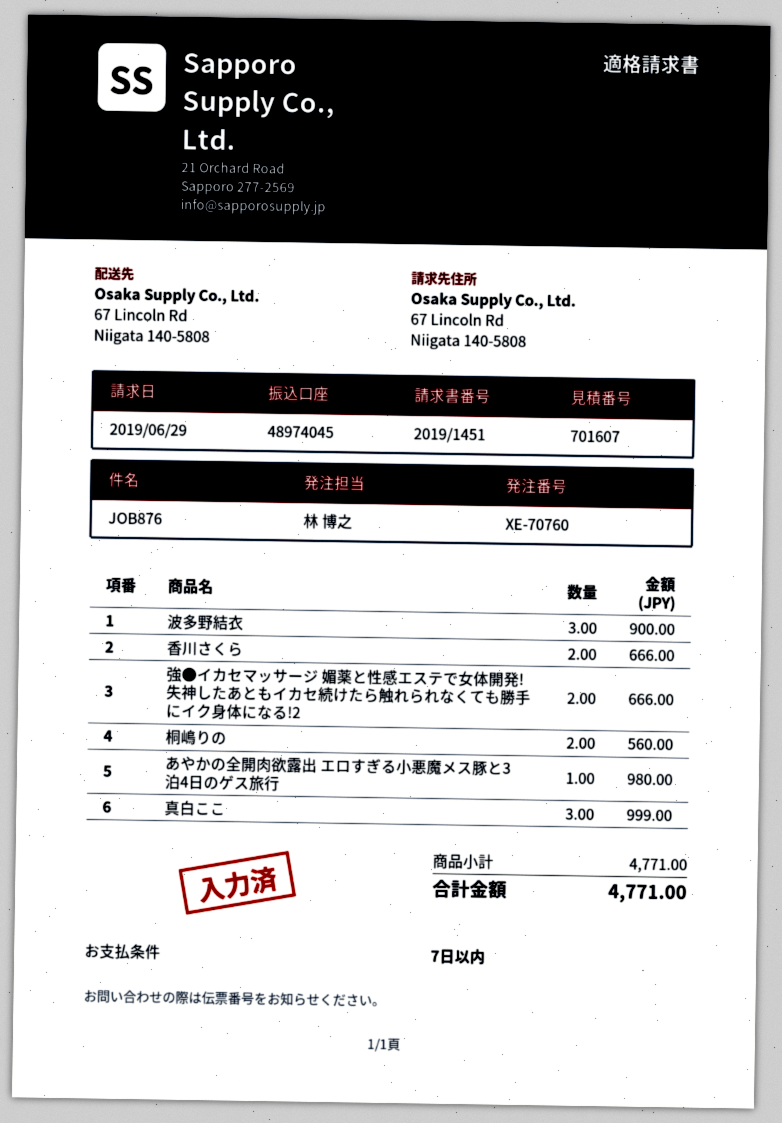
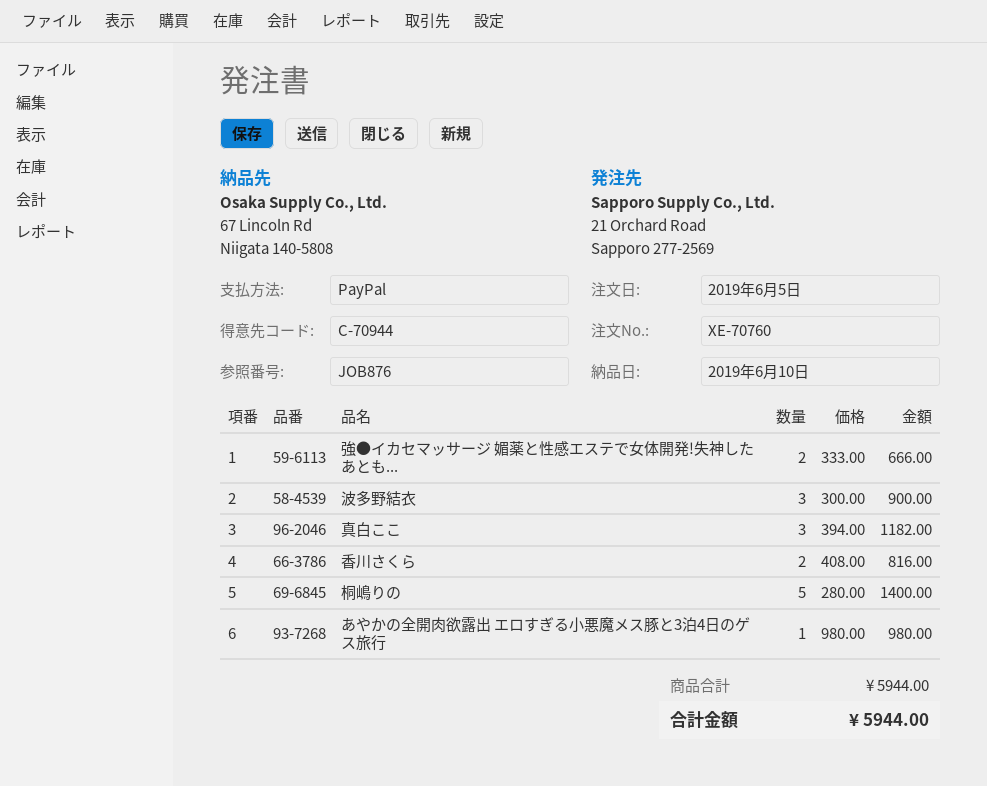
香川さくら: 2 for 666.00 -> 2 for 816.00
桐嶋りの: 2 for 560.00 -> 5 for 1400.00
真白ここ: 3 for 999.00 -> 3 for 1182.00
subtotal: 4771.00 -> 5944.00
total: 4771.00 -> 5944.00

